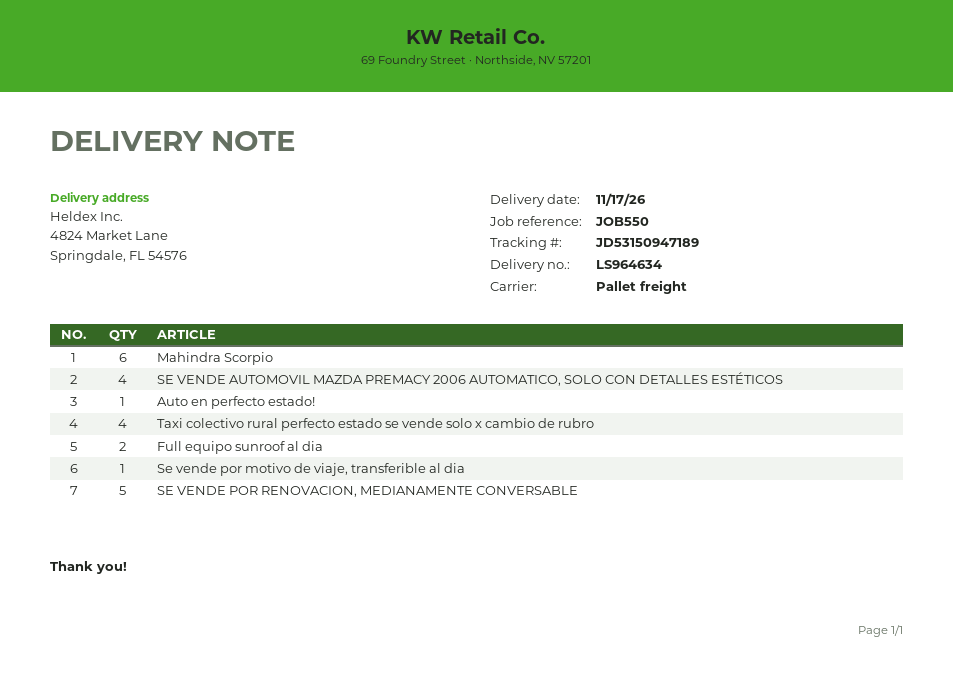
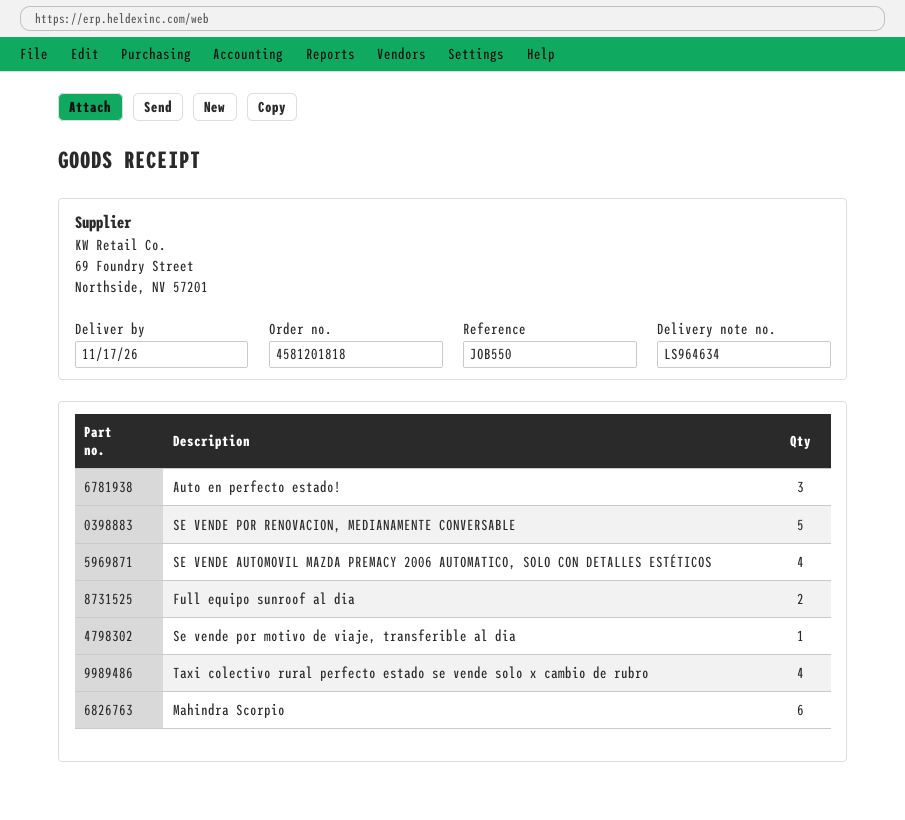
Auto en perfecto estado!: 1 -> 3

